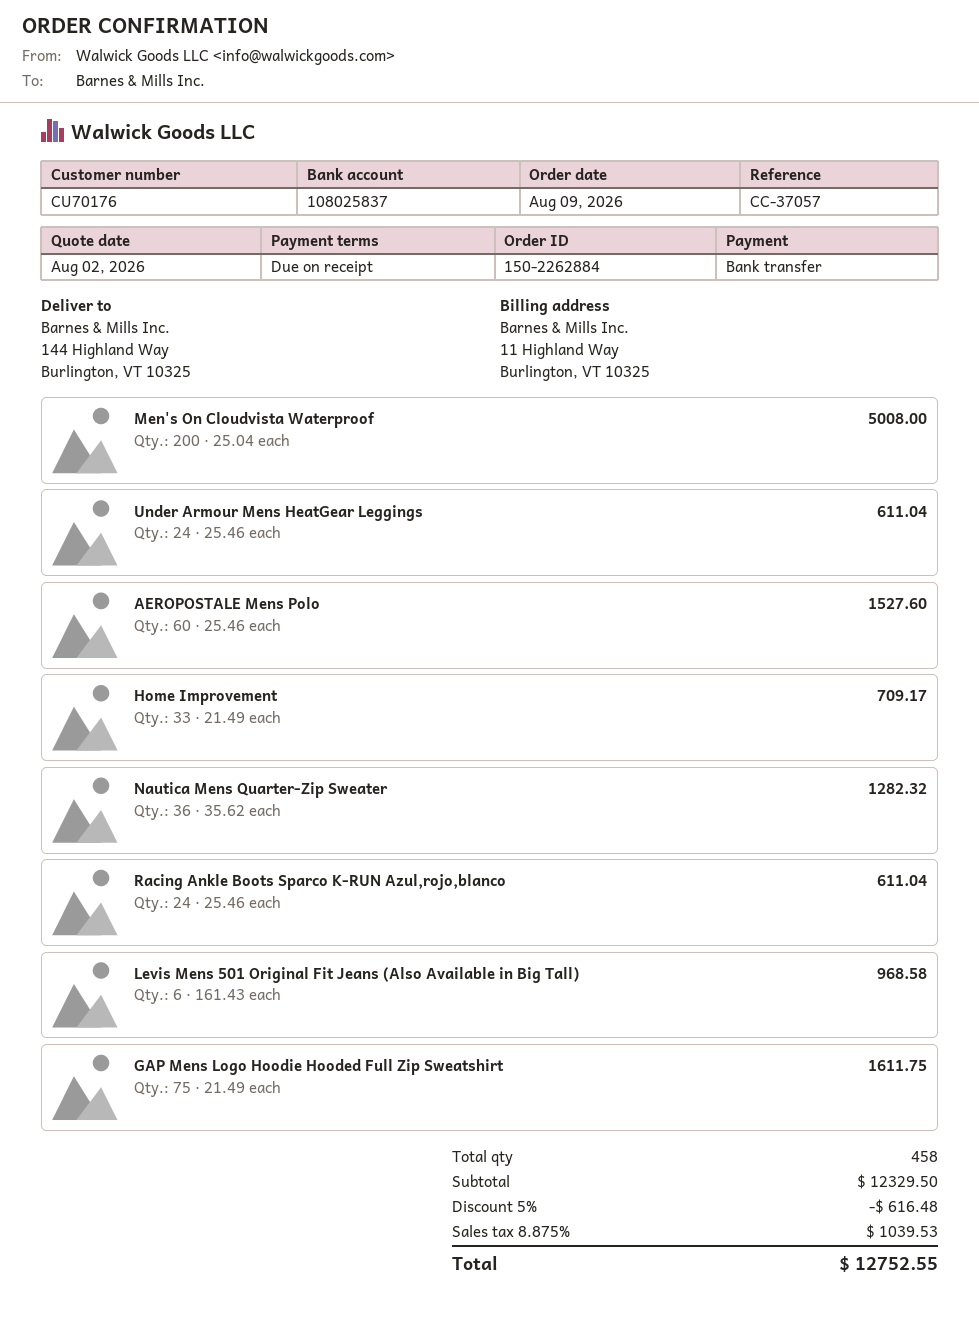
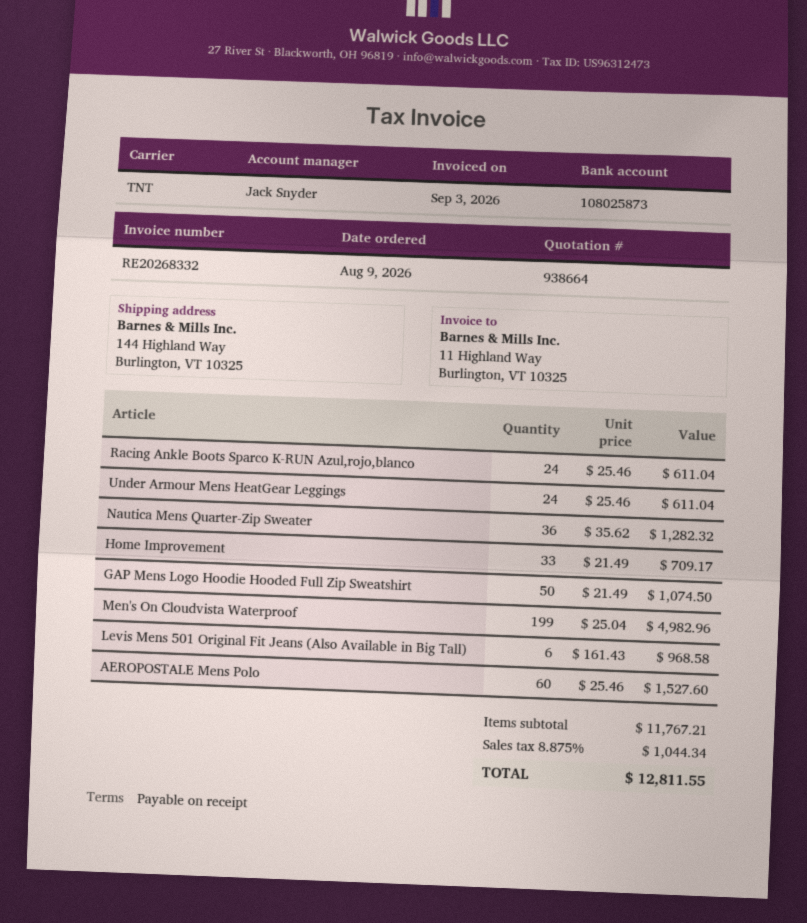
bank account: 108025837 -> 108025873
Men's On Cloudvista Waterproof: 200 x 25.04 = 5008.00 -> 199 x 25.04 = 4982.96
GAP Mens Logo Hoodie Hooded Full Zip Sweatshirt: 75 x 21.49 = 1611.75 -> 50 x 21.49 = 1074.50
subtotal: 12329.50 -> 11767.21
discount: 5% = 616.48 -> none
tax: 8.875% = 1039.53 -> 8.875% = 1044.34
total: 12752.55 -> 12811.55

